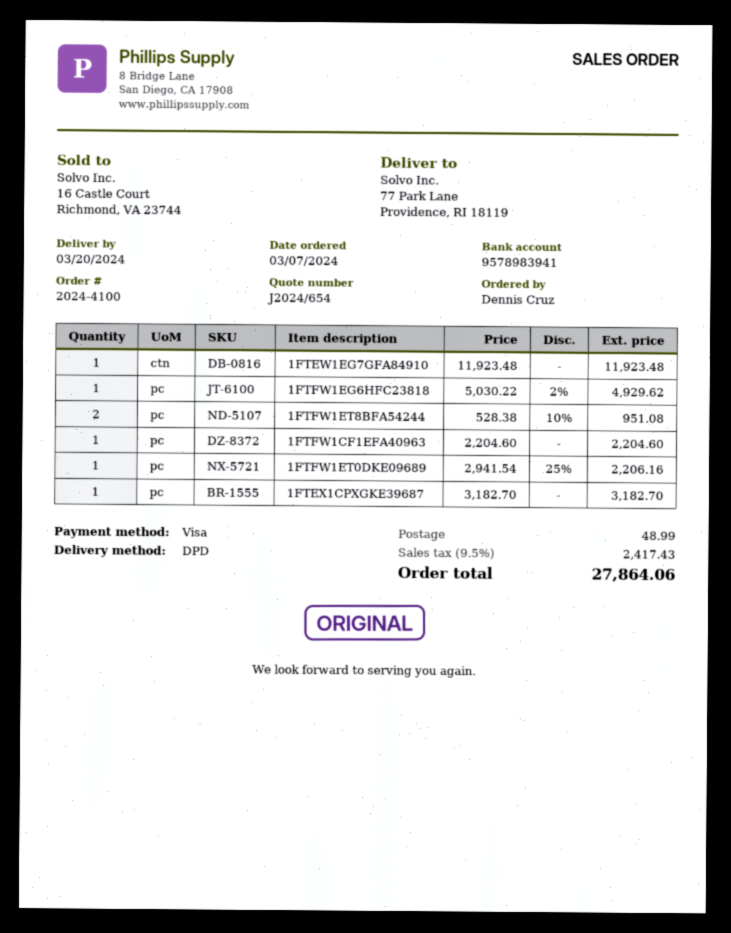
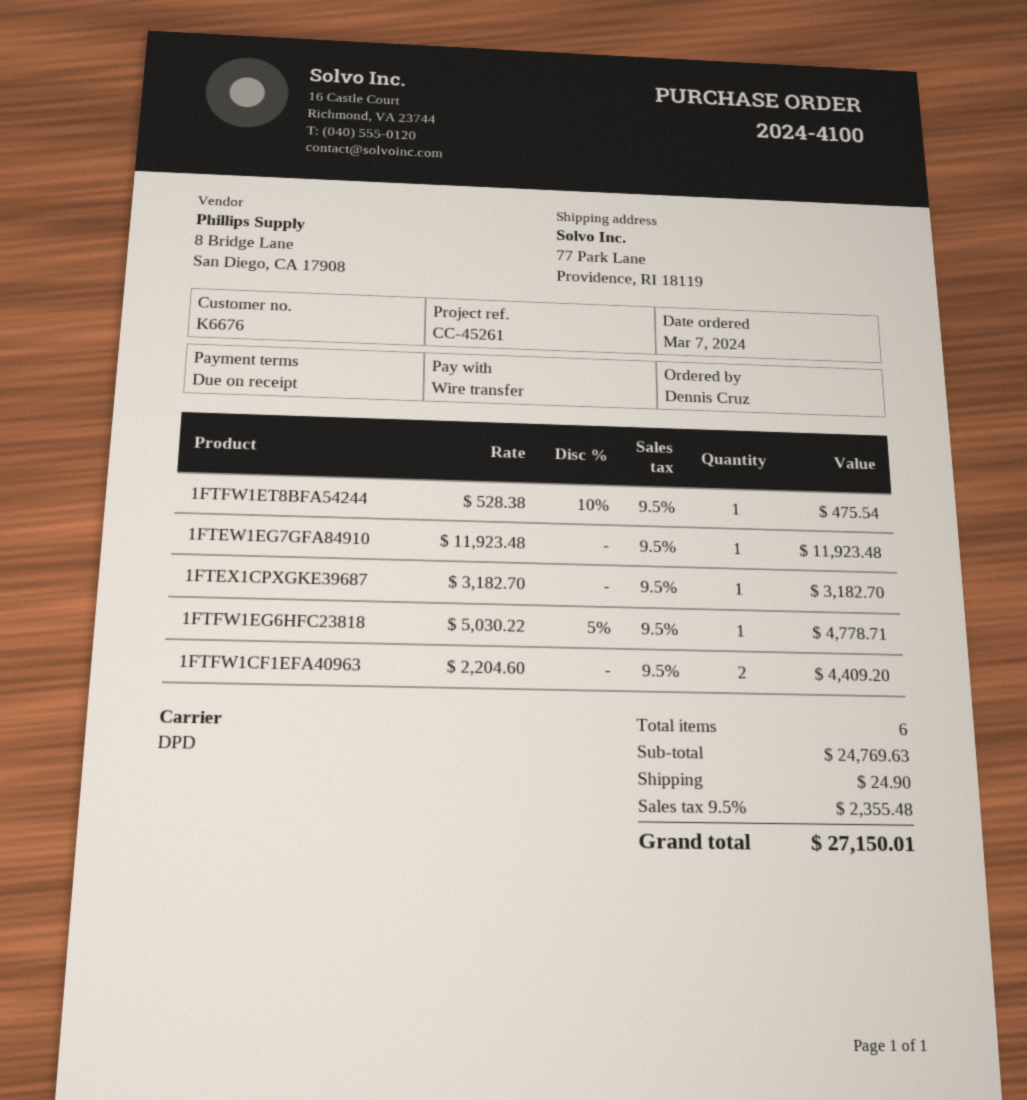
payment method: Visa -> bank transfer
1FTFW1EG6HFC23818: 1 x 5030.22 - 2% = 4929.62 -> 1 x 5030.22 - 5% = 4778.71
1FTFW1ET8BFA54244: 2 x 528.38 - 10% = 951.08 -> 1 x 528.38 - 10% = 475.54
1FTFW1CF1EFA40963: 1 x 2204.60 = 2204.60 -> 2 x 2204.60 = 4409.20
1FTFW1ET0DKE09689: 1 x 2941.54 - 25% = 2206.16 -> none
shipping: 48.99 -> 24.90
tax: 9.5% = 2417.43 -> 9.5% = 2355.48
total: 27864.06 -> 27150.01

